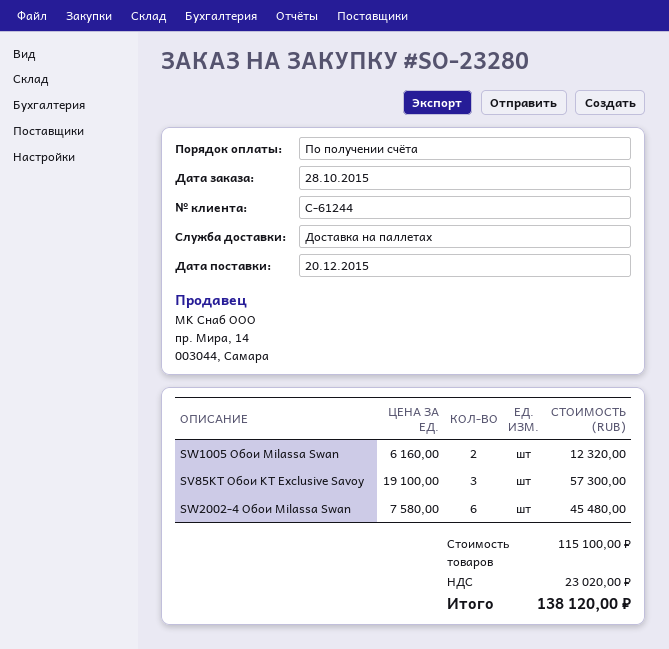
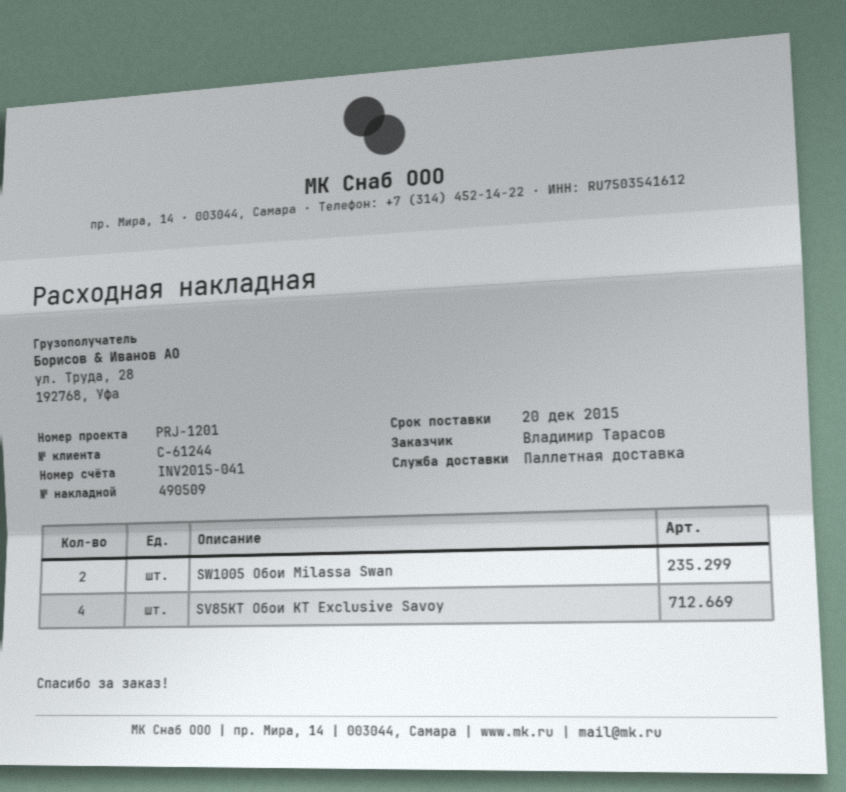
SV85KT Обои KT Exclusive Savoy: 3 -> 4
SW2002-4 Обои Milassa Swan: 6 -> none

